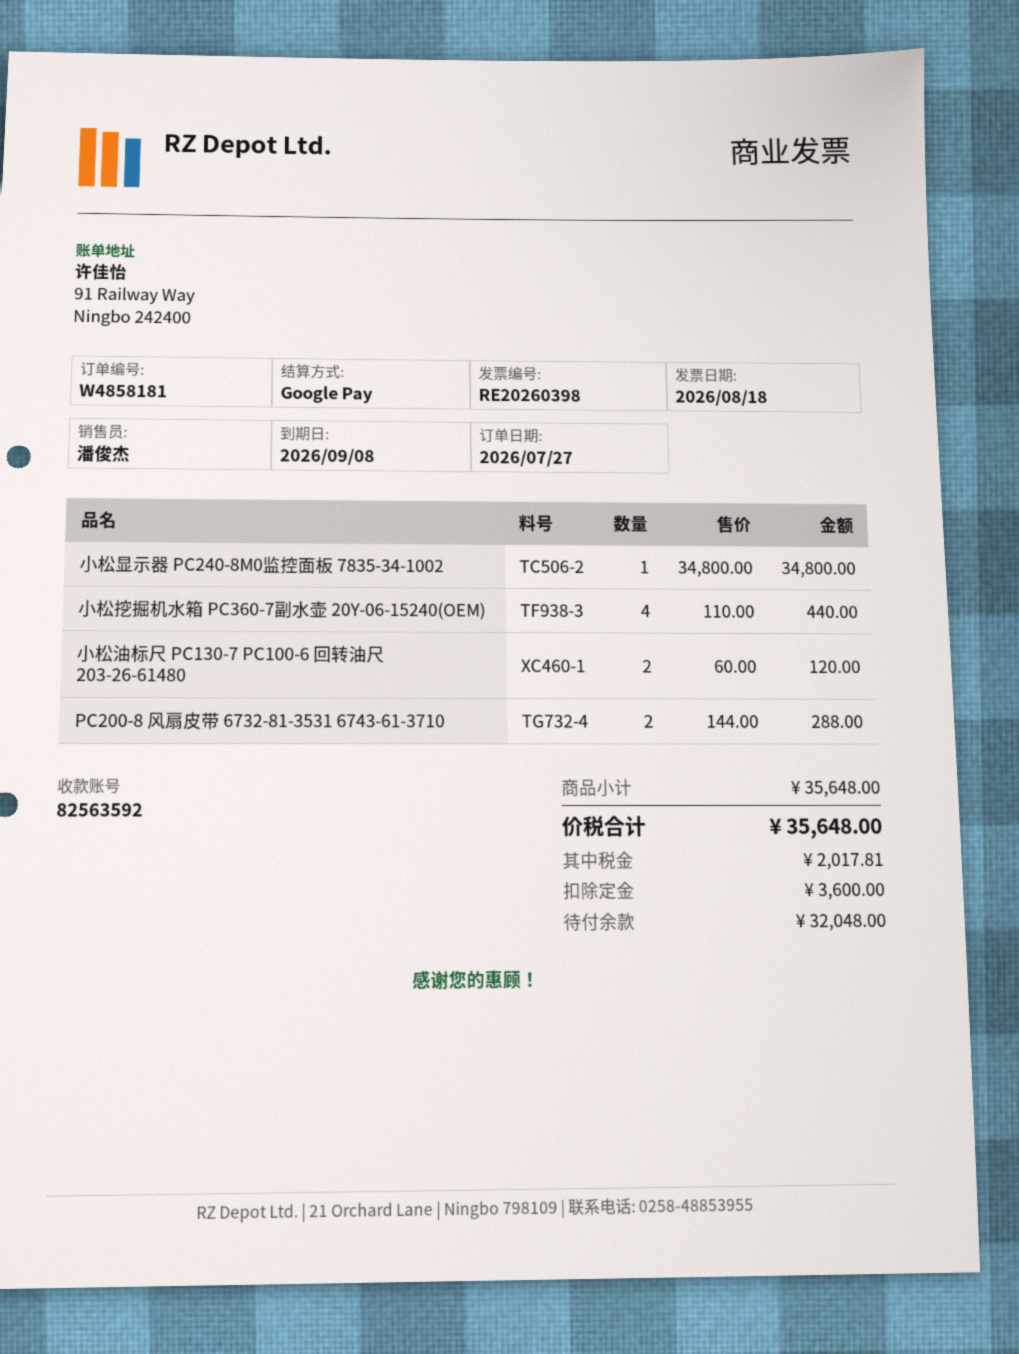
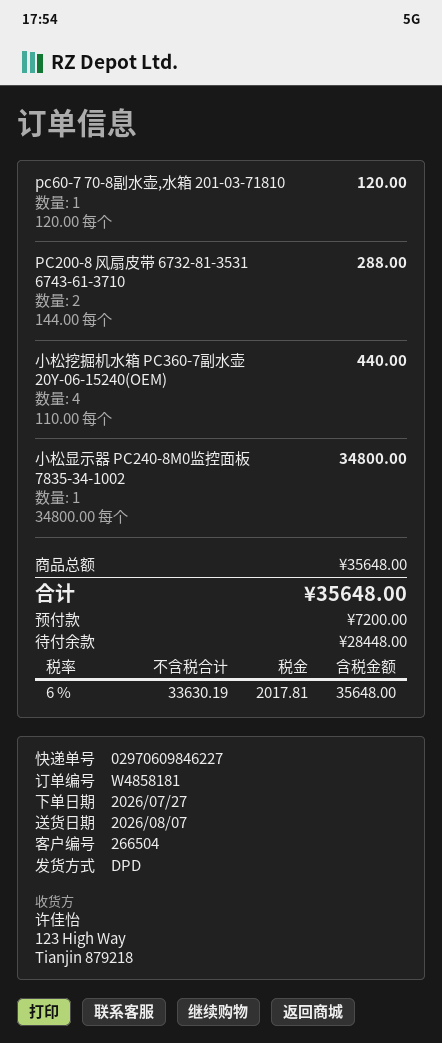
小松油标尺 PC130-7 PC100-6 回转油尺 203-26-61480: 2 x 60.00 = 120.00 -> none
pc60-7 70-8副水壶,水箱 201-03-71810: none -> 1 x 120.00 = 120.00
deposit: 3600.00 -> 7200.00
balance: 32048.00 -> 28448.00

